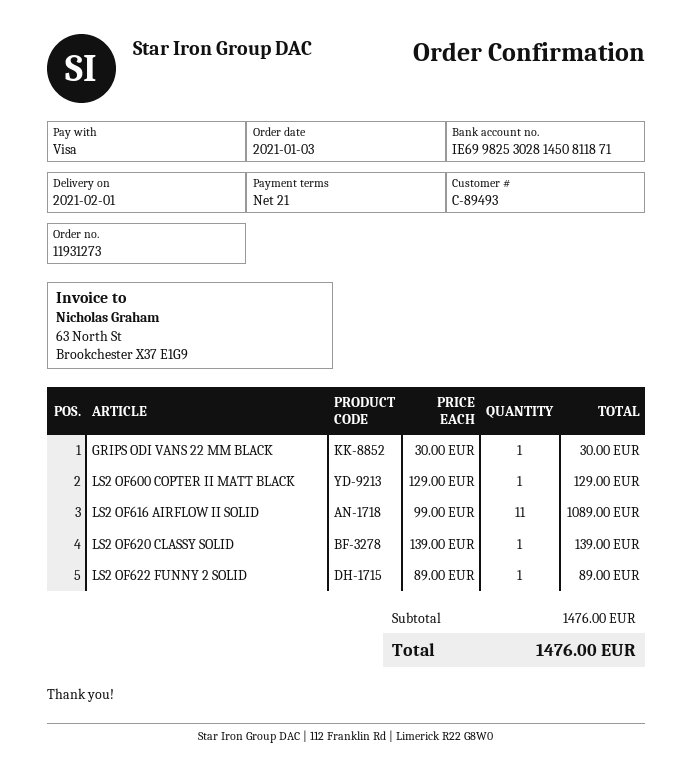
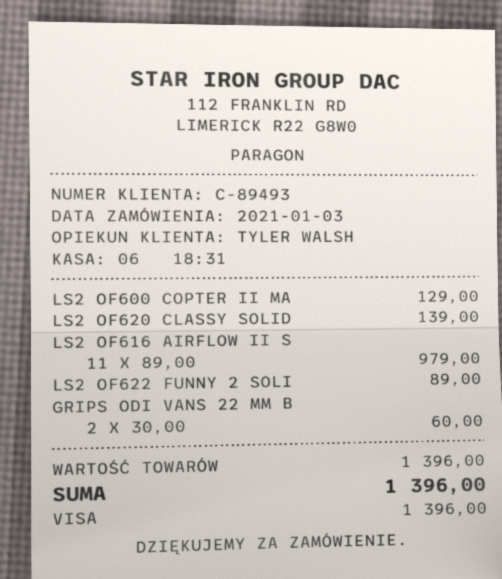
GRIPS ODI VANS 22 MM BLACK: 1 x 30.00 = 30.00 -> 2 x 30.00 = 60.00
LS2 OF616 AIRFLOW II SOLID: 11 x 99.00 = 1089.00 -> 11 x 89.00 = 979.00
subtotal: 1476.00 -> 1396.00
total: 1476.00 -> 1396.00

